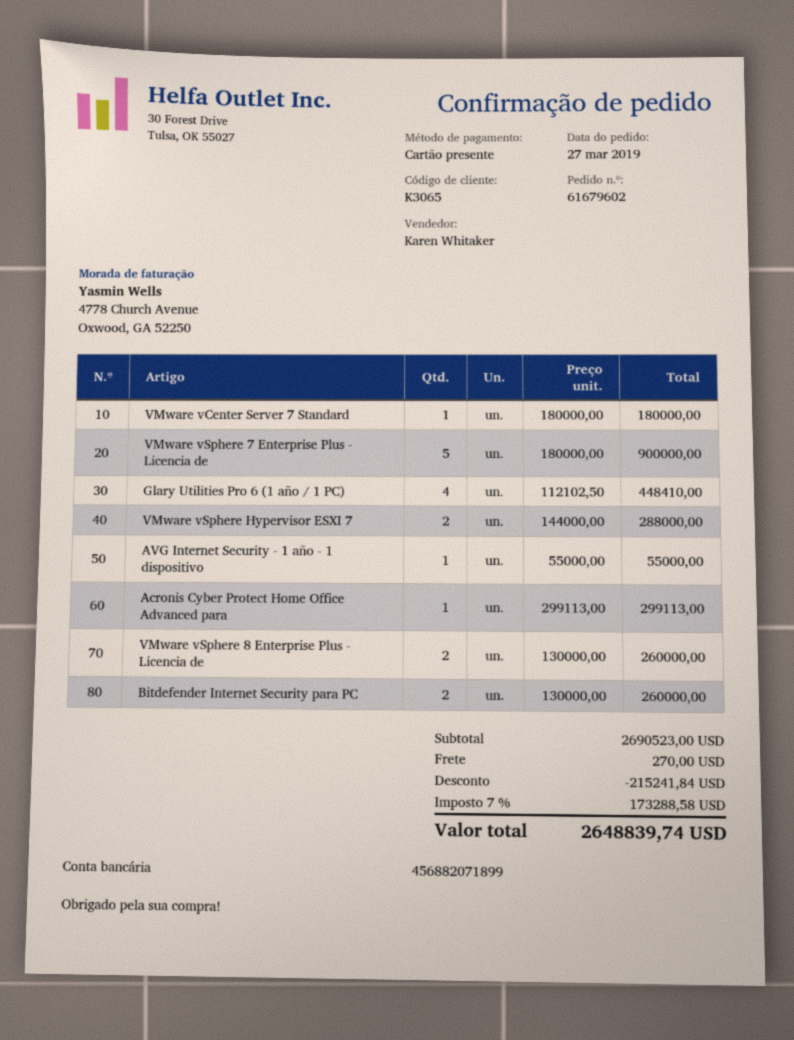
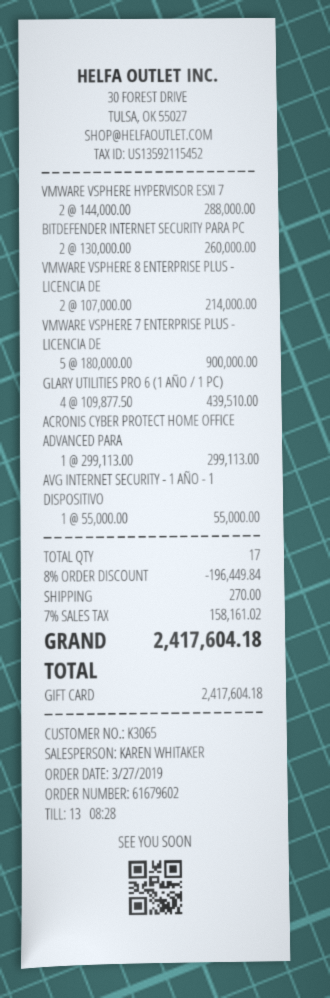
VMware vCenter Server 7 Standard: 1 x 180000.00 = 180000.00 -> none
Glary Utilities Pro 6 (1 año / 1 PC): 4 x 112102.50 = 448410.00 -> 4 x 109877.50 = 439510.00
VMware vSphere 8 Enterprise Plus - Licencia de: 2 x 130000.00 = 260000.00 -> 2 x 107000.00 = 214000.00
discount: 215241.84 -> 196449.84
tax: 7% = 173288.58 -> 7% = 158161.02
total: 2648839.74 -> 2417604.18

